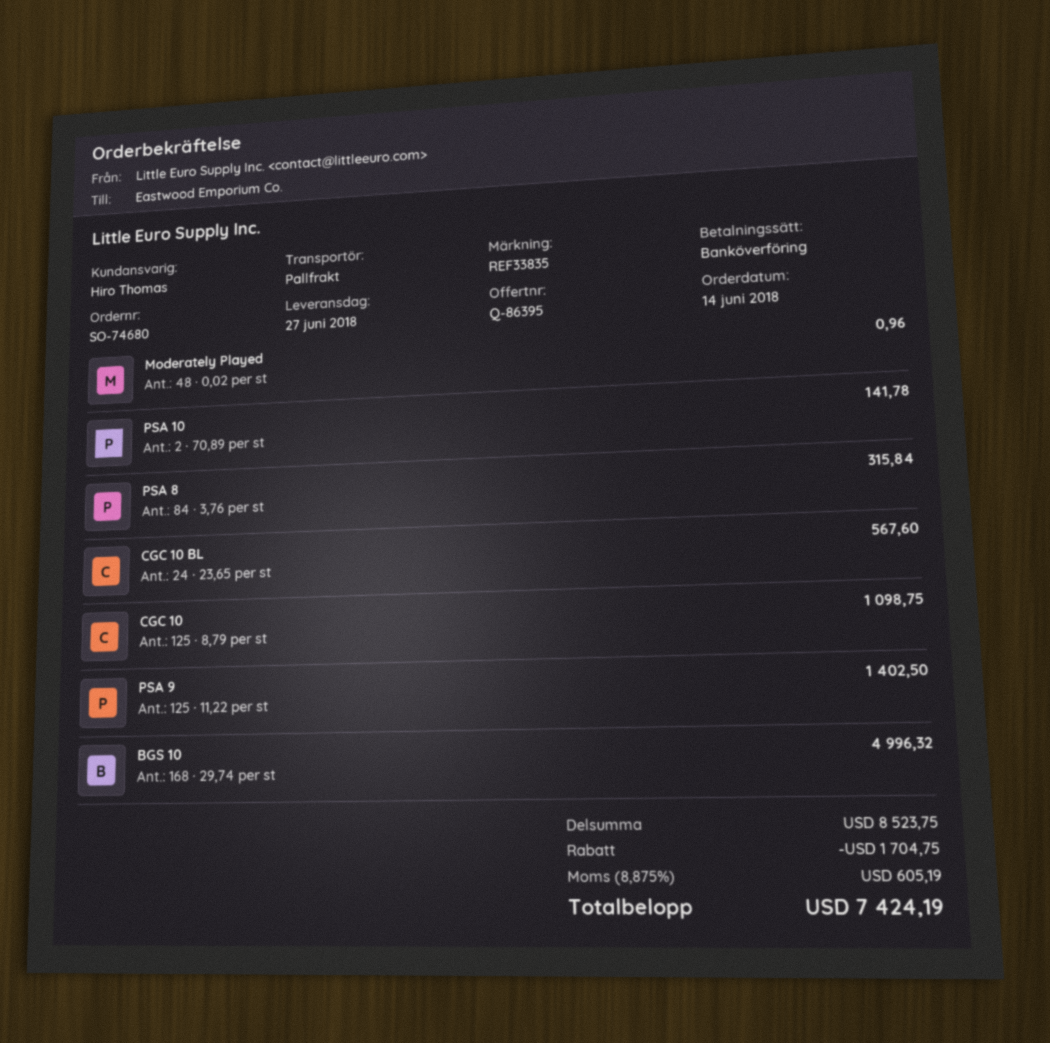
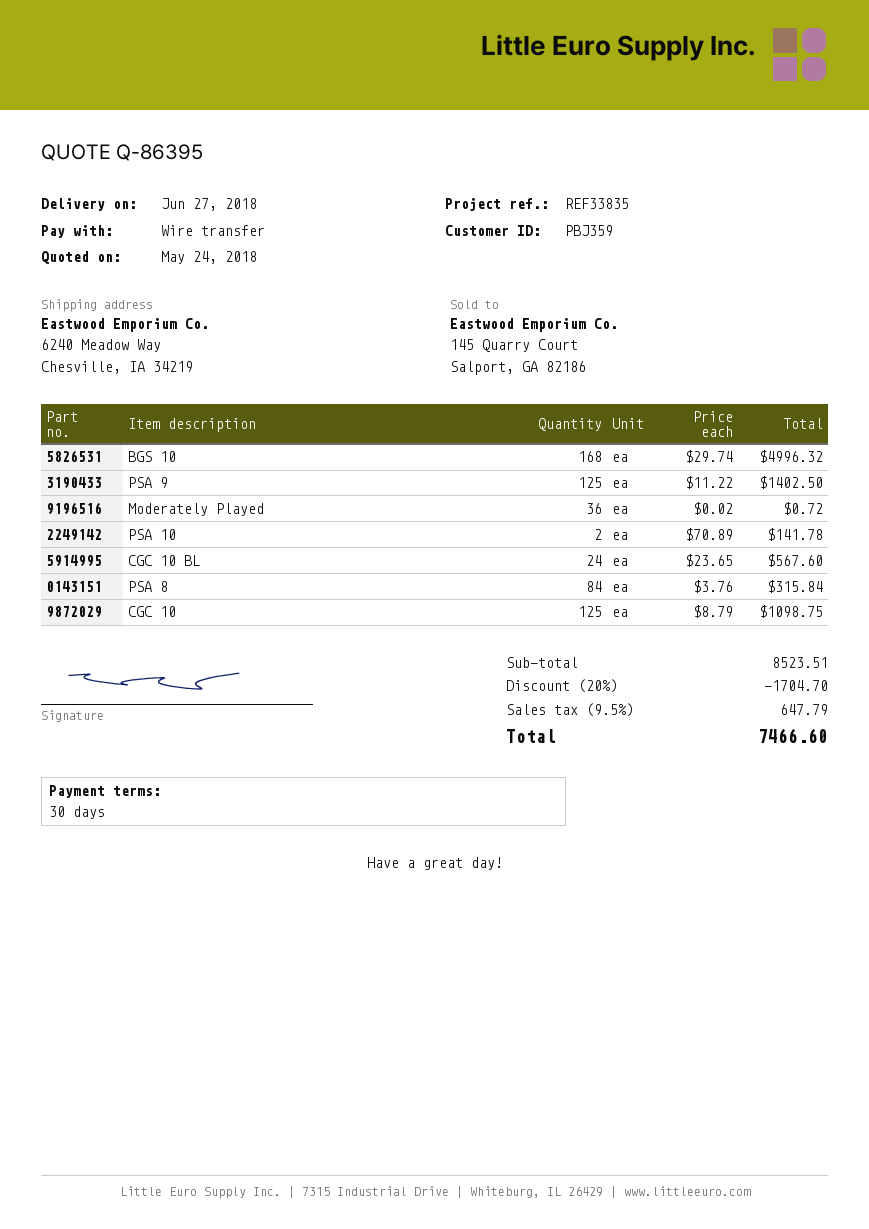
Moderately Played: 48 x 0.02 = 0.96 -> 36 x 0.02 = 0.72
subtotal: 8523.75 -> 8523.51
discount: 1704.75 -> 1704.70
tax: 8.875% = 605.19 -> 9.5% = 647.79
total: 7424.19 -> 7466.60

